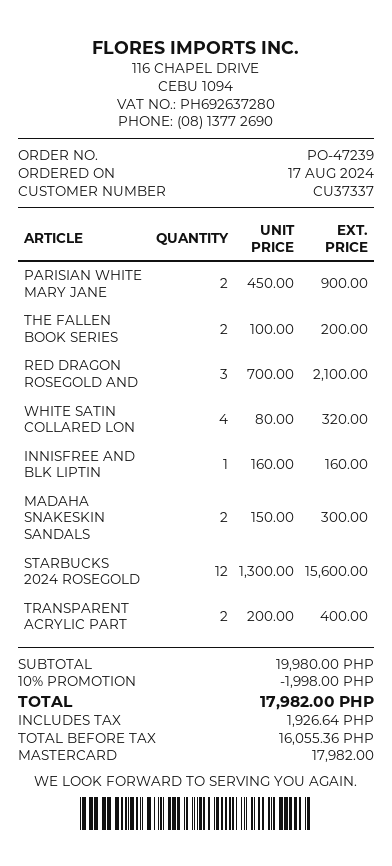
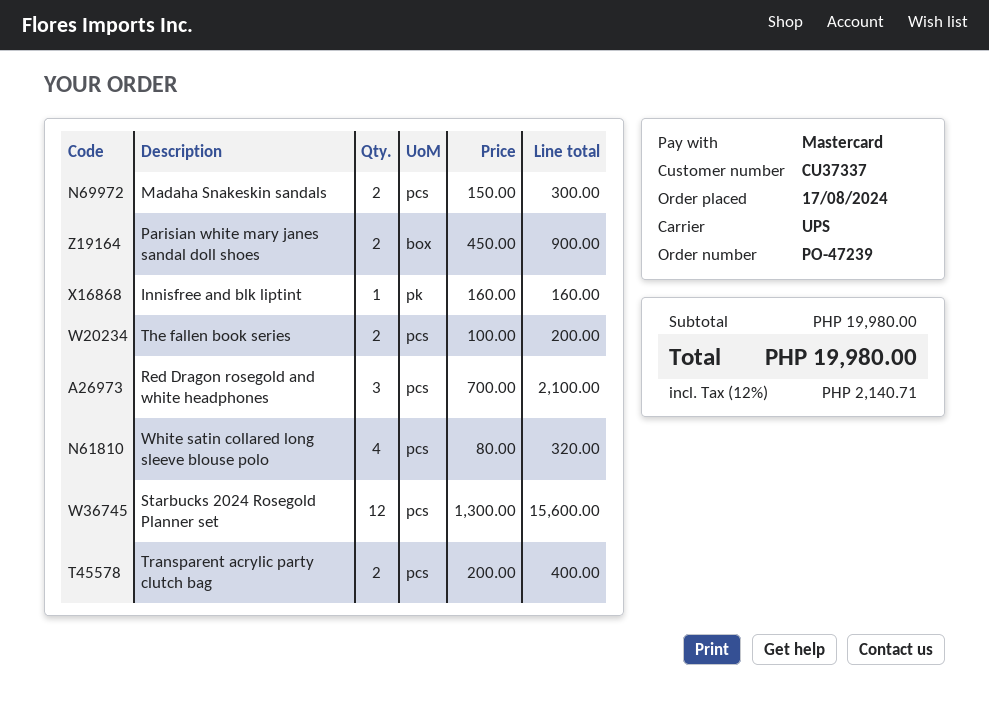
discount: 10% = 1998.00 -> none
tax: 1926.64 -> 2140.71
total: 17982.00 -> 19980.00

